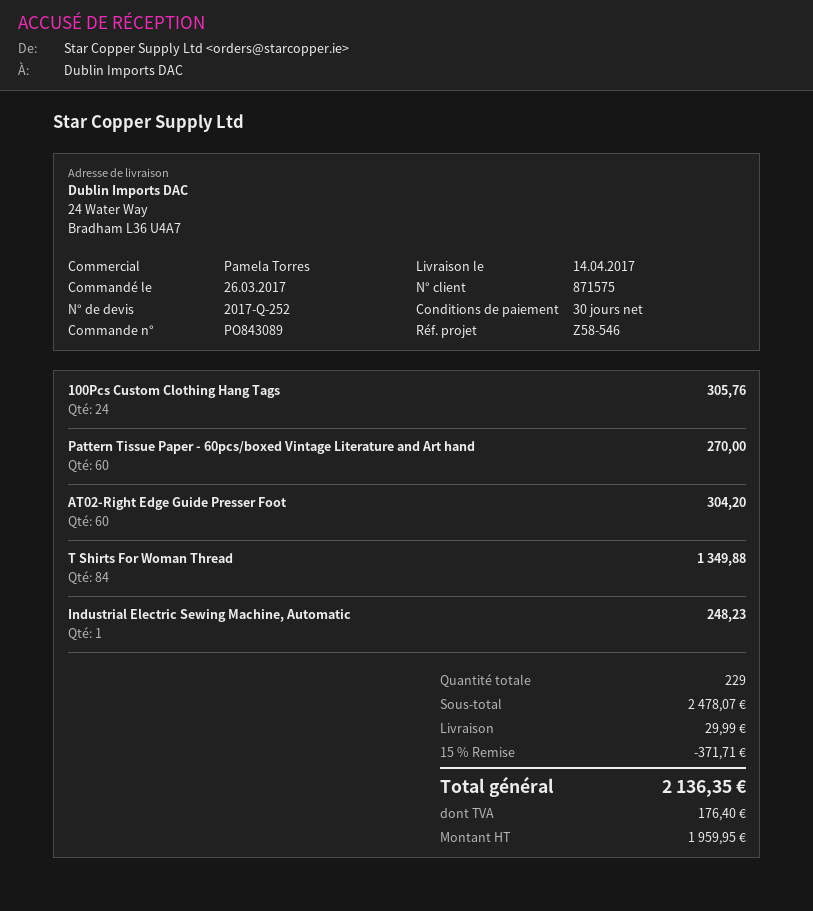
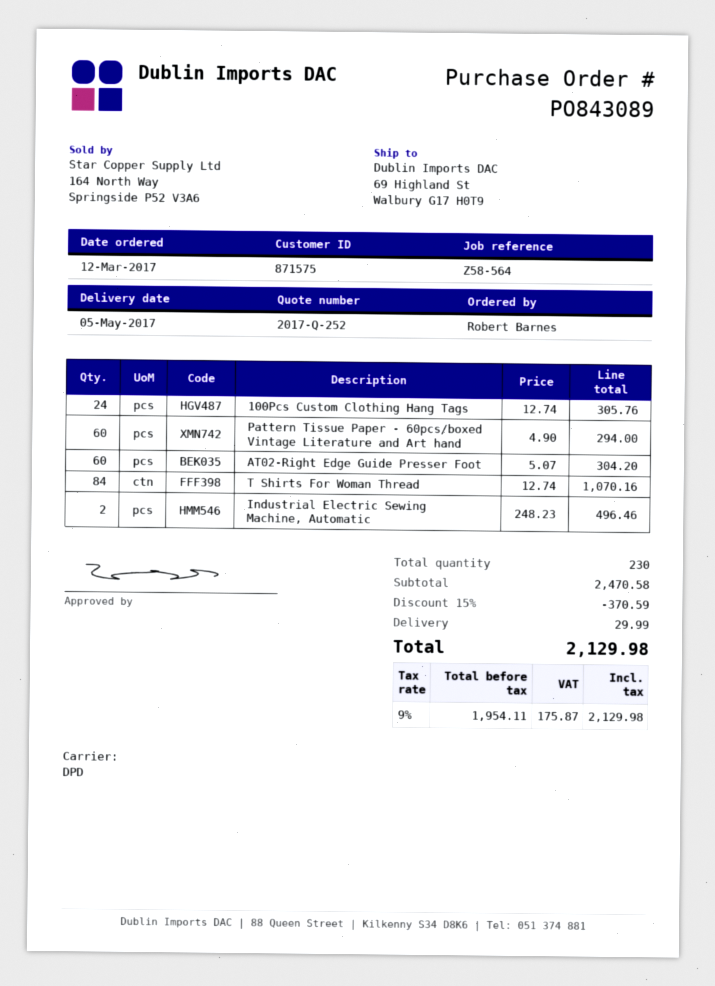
order date: 2017-03-26 -> 2017-03-12
delivery date: 2017-04-14 -> 2017-05-05
reference: Z58-546 -> Z58-564
ship to: 24 Water Way, Bradham L36 U4A7 -> 69 Highland St, Walbury G17 H0T9
Pattern Tissue Paper - 60pcs/boxed Vintage Literature and Art hand: 60 for 270.00 -> 60 for 294.00
T Shirts For Woman Thread: 84 for 1349.88 -> 84 for 1070.16
Industrial Electric Sewing Machine, Automatic: 1 for 248.23 -> 2 for 496.46
total quantity: 229 -> 230
subtotal: 2478.07 -> 2470.58
discount: 15% = 371.71 -> 15% = 370.59
net: 1959.95 -> 1954.11
tax: 176.40 -> 175.87
total: 2136.35 -> 2129.98

